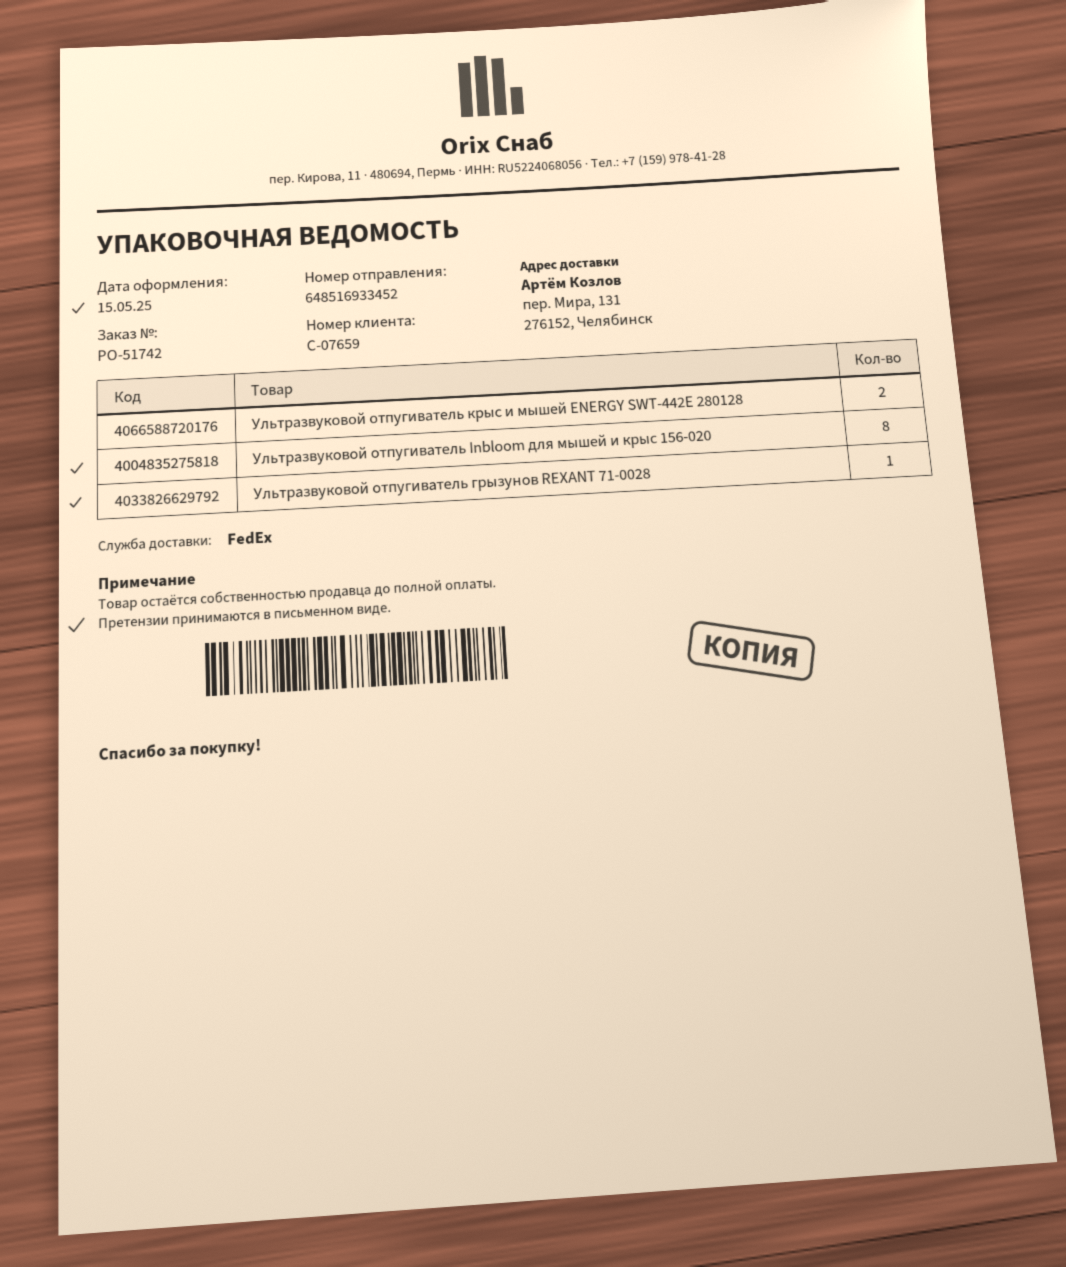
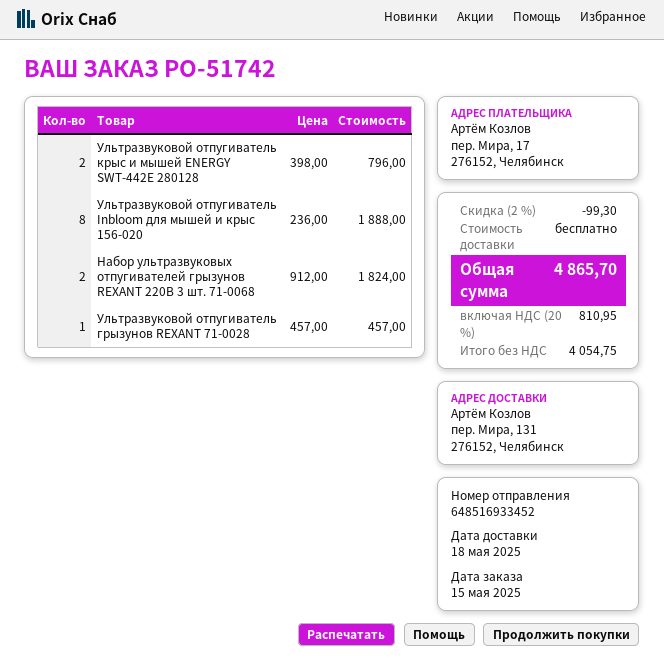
Набор ультразвуковых отпугивателей грызунов REXANT 220В 3 шт. 71-0068: none -> 2

